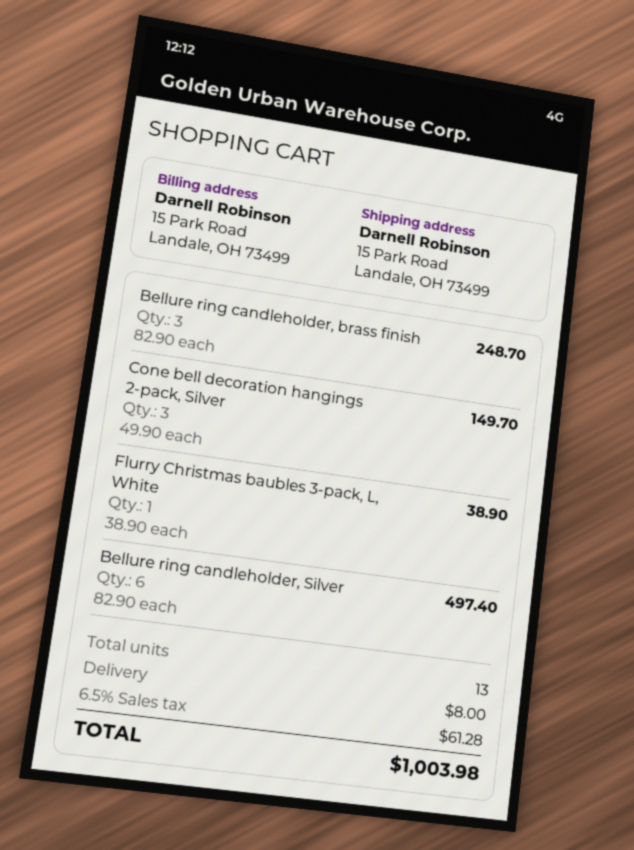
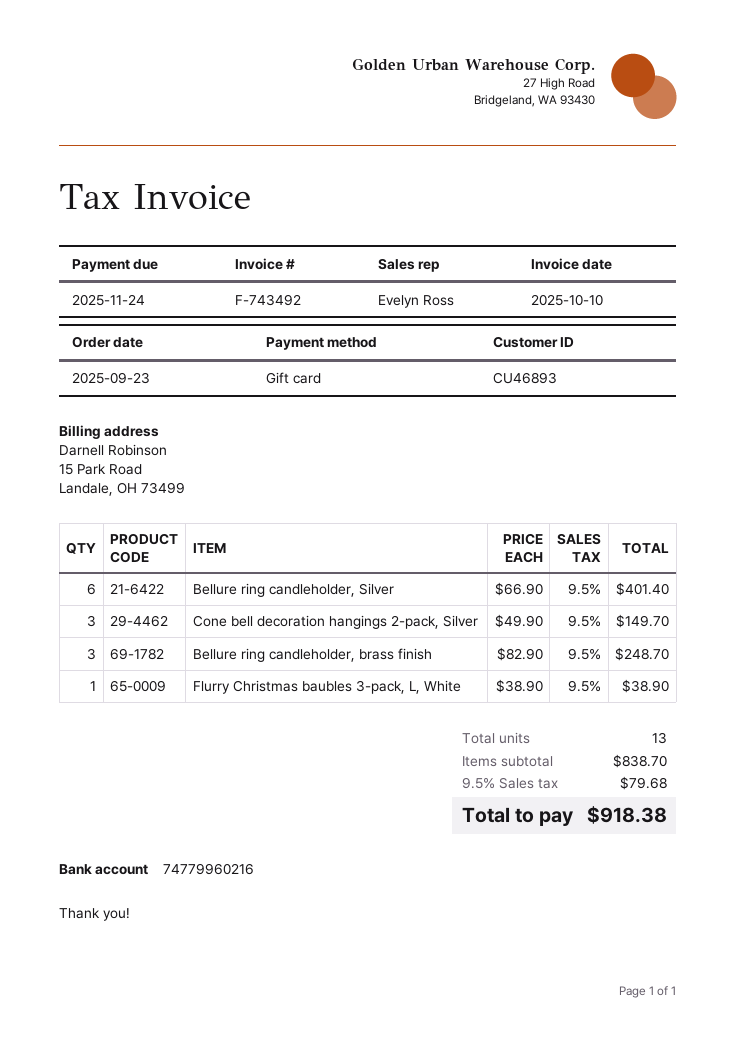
Bellure ring candleholder, Silver: 6 x 82.90 = 497.40 -> 6 x 66.90 = 401.40
shipping: 8.00 -> none
tax: 6.5% = 61.28 -> 9.5% = 79.68
total: 1003.98 -> 918.38

